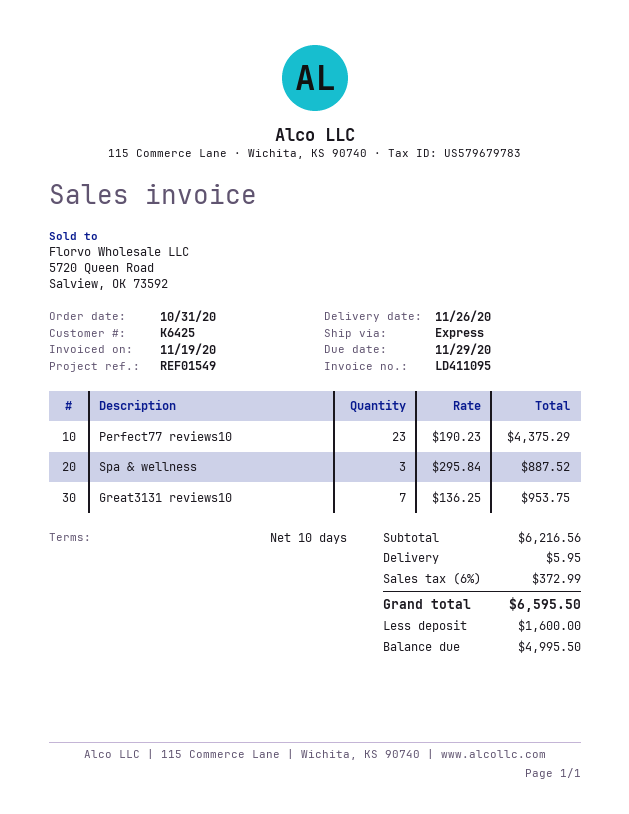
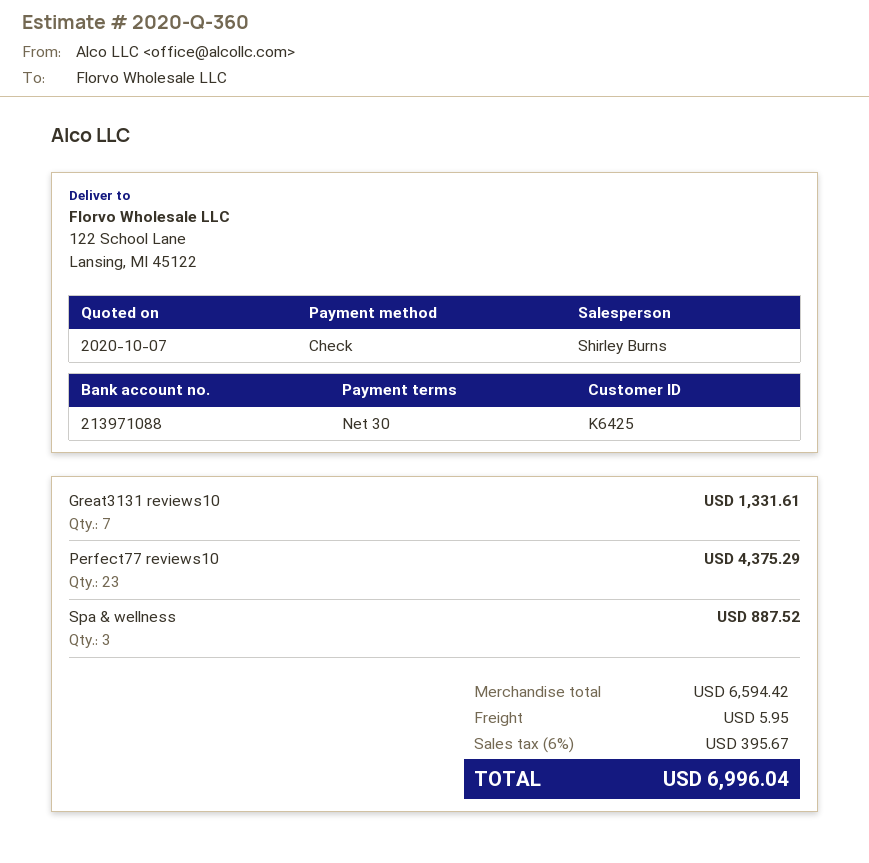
payment terms: 10 days -> 30 days
Great3131 reviews10: 7 for 953.75 -> 7 for 1331.61
subtotal: 6216.56 -> 6594.42
tax: 6% = 372.99 -> 6% = 395.67
total: 6595.50 -> 6996.04

